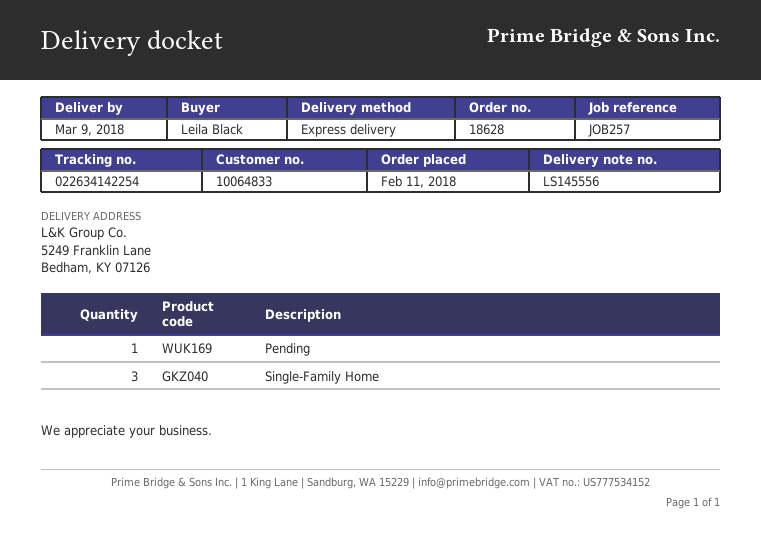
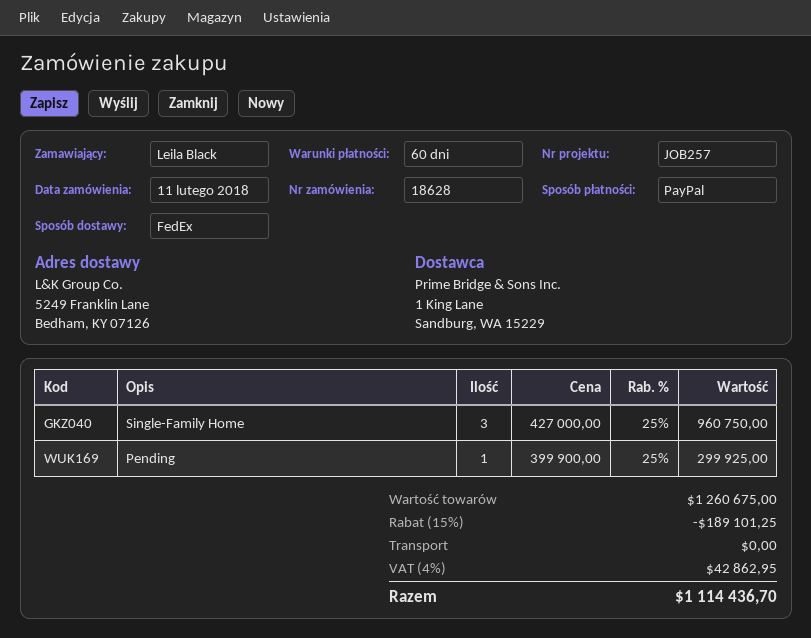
shipping method: express -> FedEx

